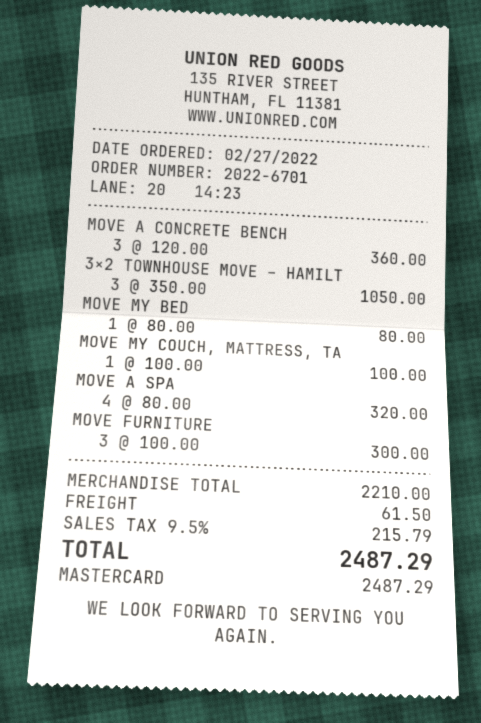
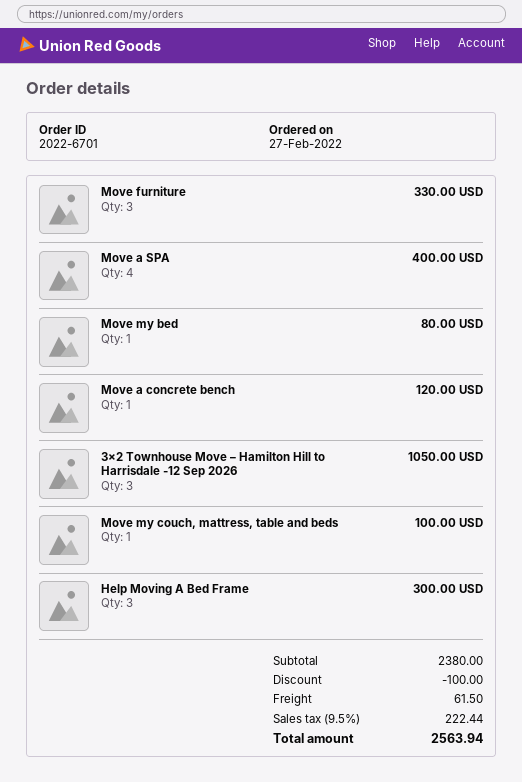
MOVE A CONCRETE BENCH: 3 for 360.00 -> 1 for 120.00
MOVE A SPA: 4 for 320.00 -> 4 for 400.00
MOVE FURNITURE: 3 for 300.00 -> 3 for 330.00
Help Moving A Bed Frame: none -> 3 for 300.00
subtotal: 2210.00 -> 2380.00
discount: none -> 100.00
tax: 9.5% = 215.79 -> 9.5% = 222.44
total: 2487.29 -> 2563.94

